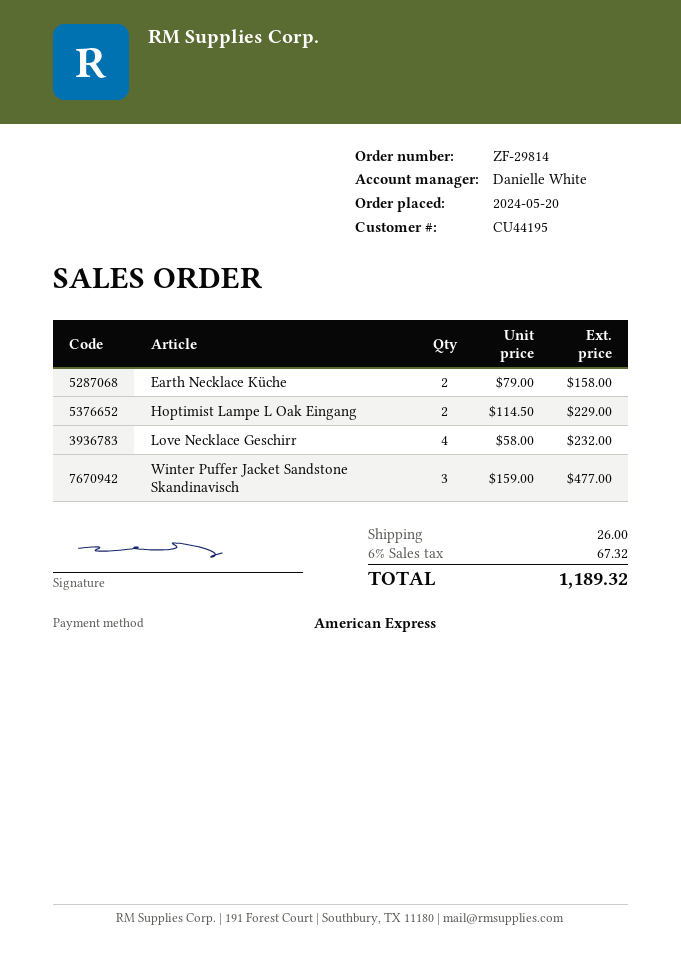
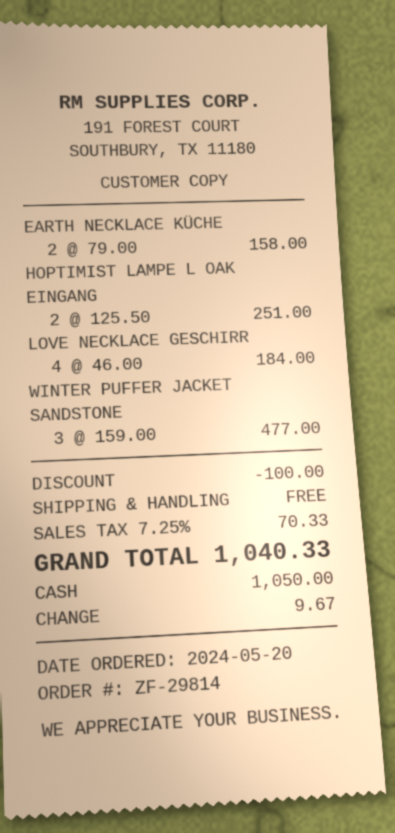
payment method: American Express -> cash
Hoptimist Lampe L Oak Eingang: 2 x 114.50 = 229.00 -> 2 x 125.50 = 251.00
Love Necklace Geschirr: 4 x 58.00 = 232.00 -> 4 x 46.00 = 184.00
discount: none -> 100.00
shipping: 26.00 -> 0.00
tax: 6% = 67.32 -> 7.25% = 70.33
total: 1189.32 -> 1040.33

